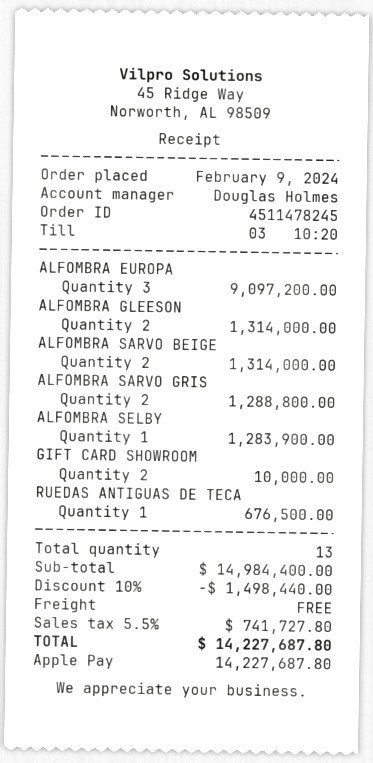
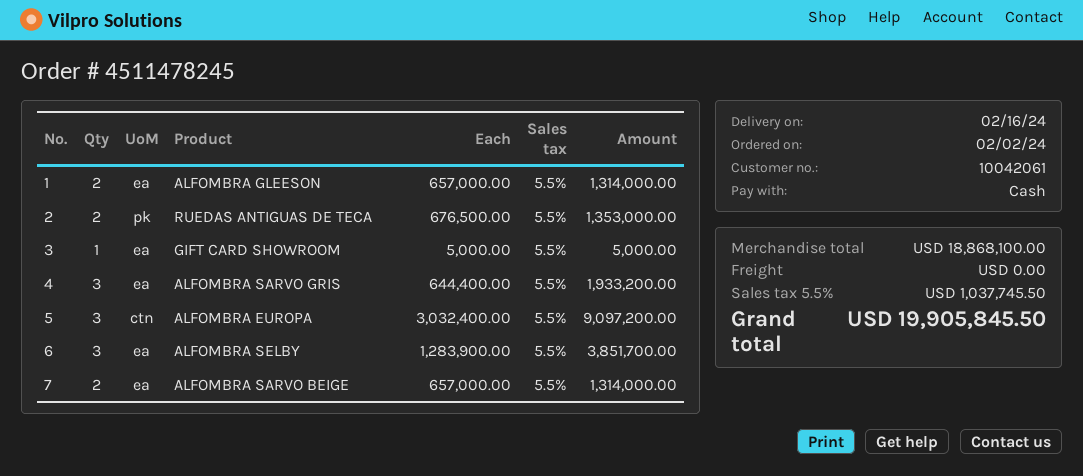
order date: 2024-02-09 -> 2024-02-02
payment method: Apple Pay -> cash
ALFOMBRA SARVO GRIS: 2 for 1288800.00 -> 3 for 1933200.00
ALFOMBRA SELBY: 1 for 1283900.00 -> 3 for 3851700.00
GIFT CARD SHOWROOM: 2 for 10000.00 -> 1 for 5000.00
RUEDAS ANTIGUAS DE TECA: 1 for 676500.00 -> 2 for 1353000.00
subtotal: 14984400.00 -> 18868100.00
discount: 10% = 1498440.00 -> none
tax: 5.5% = 741727.80 -> 5.5% = 1037745.50
total: 14227687.80 -> 19905845.50

